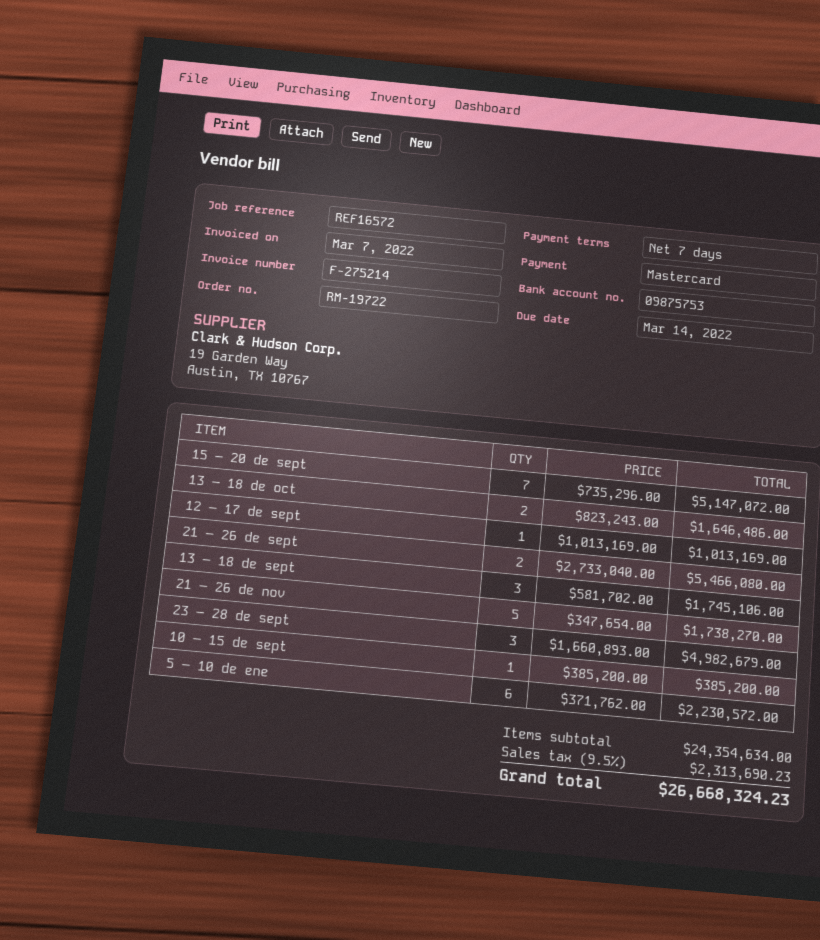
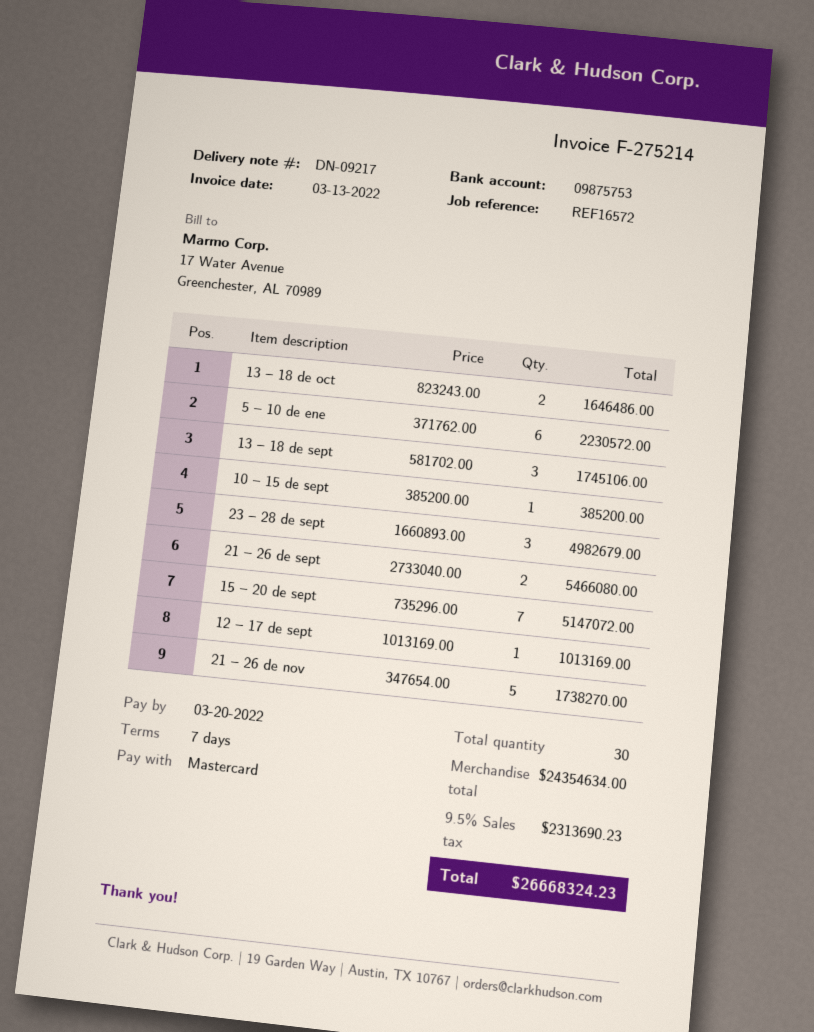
invoice date: 2022-03-07 -> 2022-03-13
due date: 2022-03-14 -> 2022-03-20

